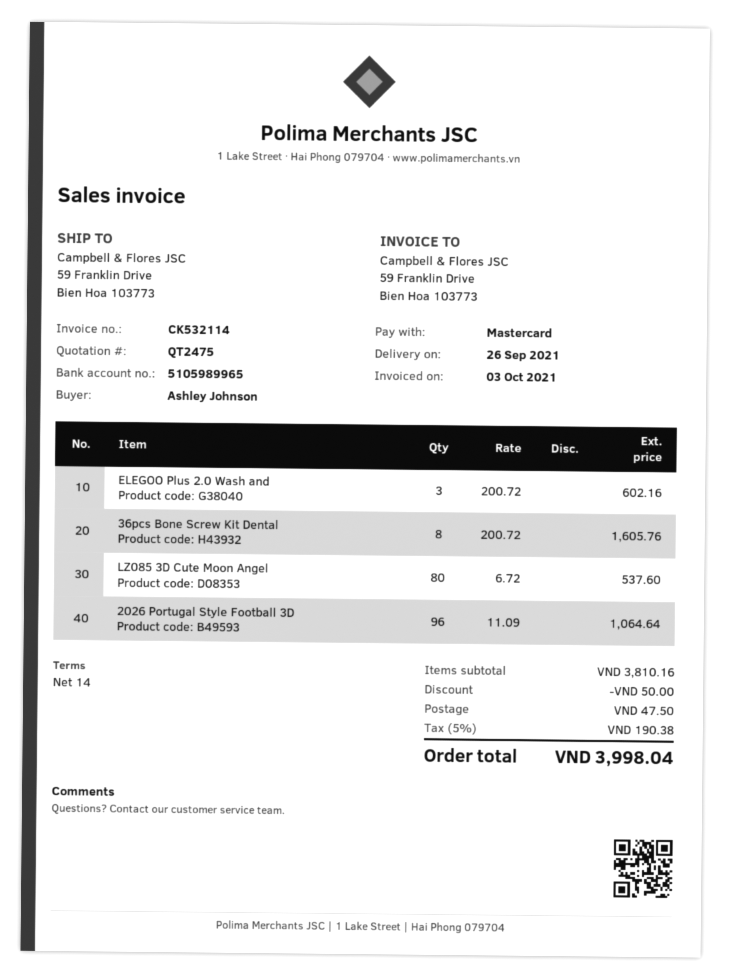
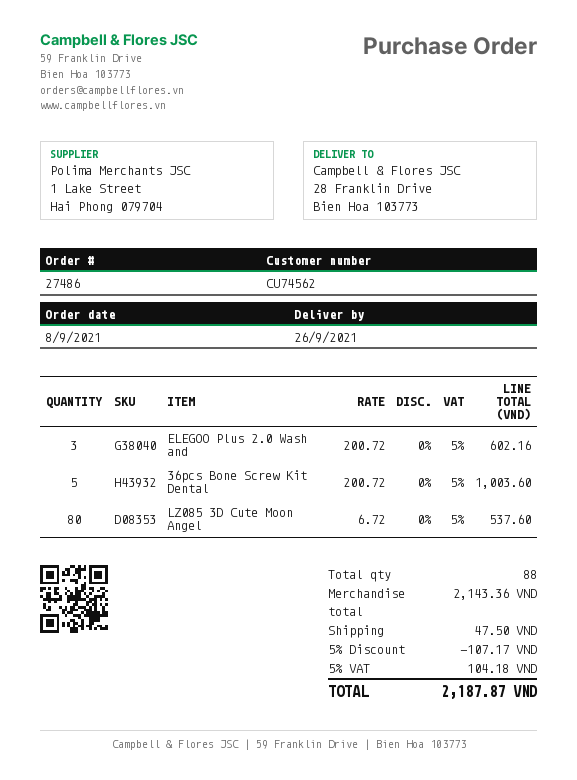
ship to: 59 Franklin Drive, Bien Hoa 103773 -> 28 Franklin Drive, Bien Hoa 103773
36pcs Bone Screw Kit Dental: 8 x 200.72 = 1605.76 -> 5 x 200.72 = 1003.60
2026 Portugal Style Football 3D: 96 x 11.09 = 1064.64 -> none
subtotal: 3810.16 -> 2143.36
discount: 50.00 -> 107.17
tax: 5% = 190.38 -> 5% = 104.18
total: 3998.04 -> 2187.87

